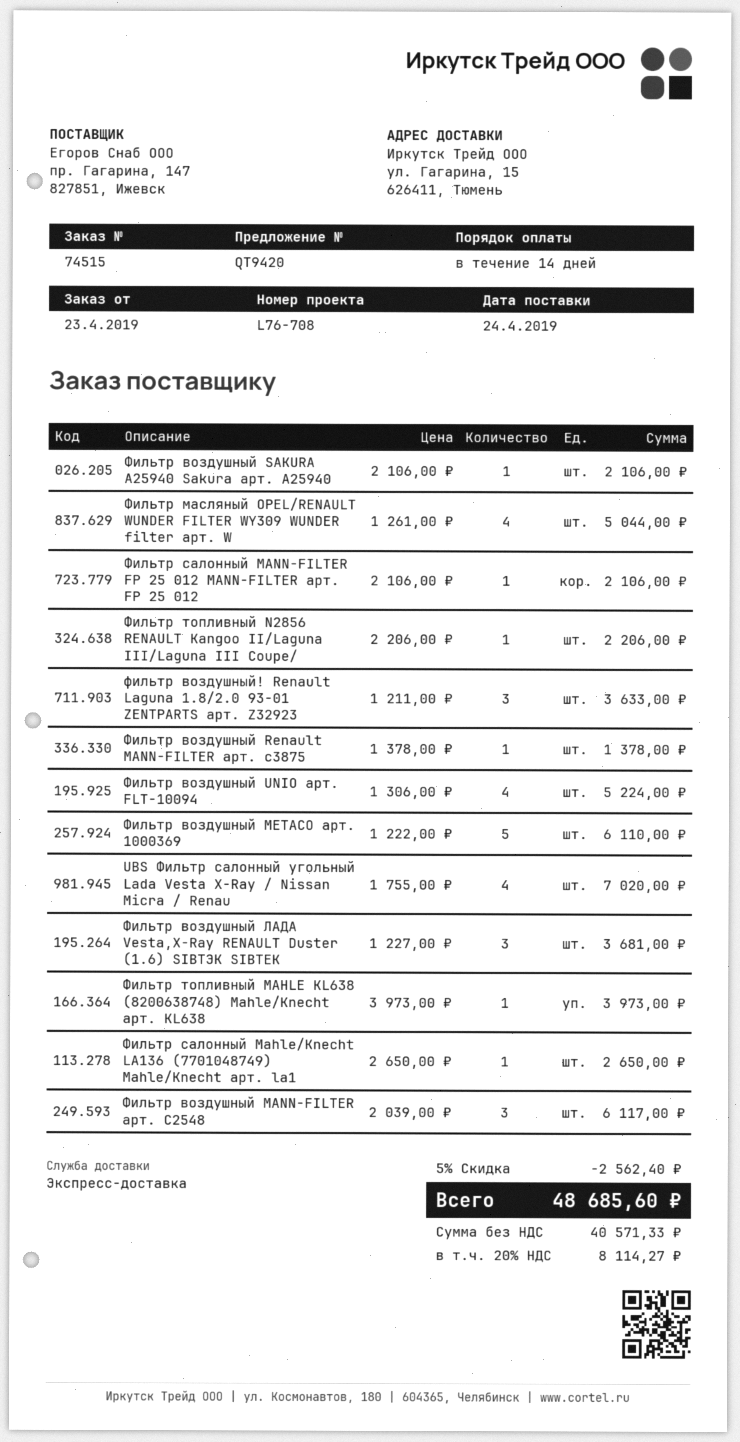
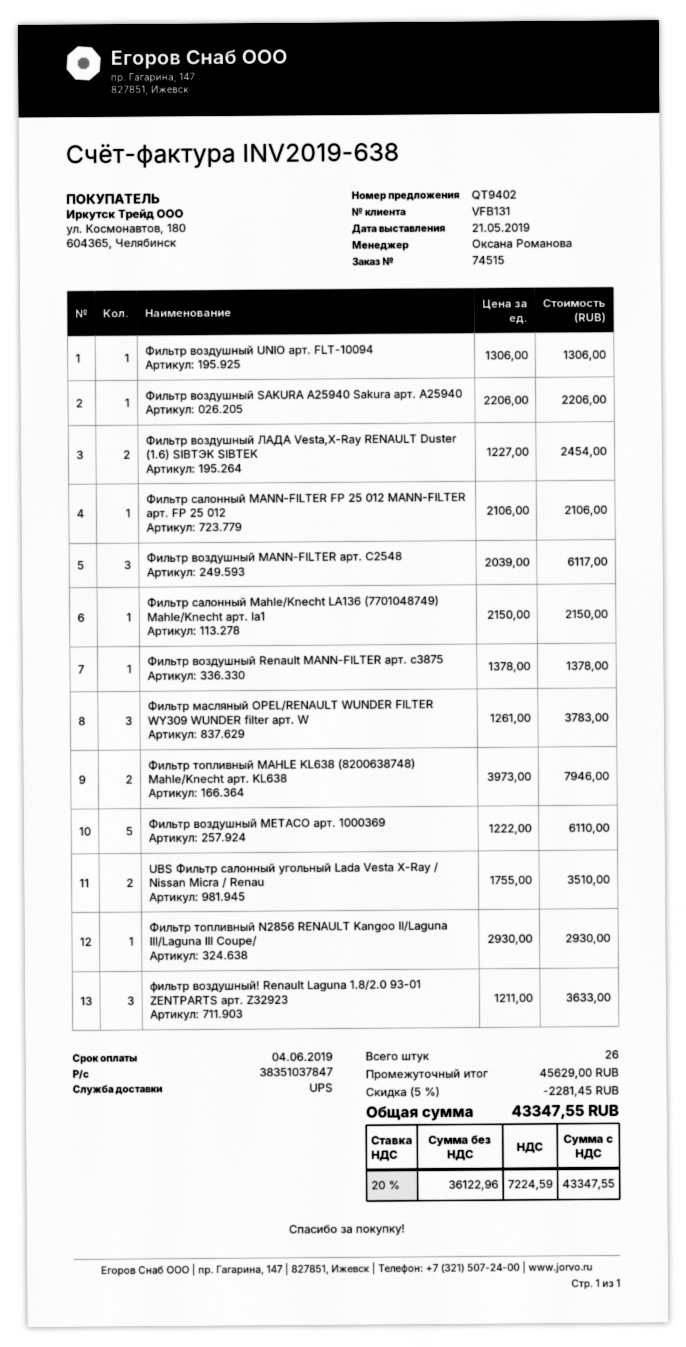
quote number: QT9420 -> QT9402
shipping method: express -> UPS
Фильтр воздушный SAKURA A25940 Sakura арт. A25940: 1 x 2106.00 = 2106.00 -> 1 x 2206.00 = 2206.00
Фильтр масляный OPEL/RENAULT WUNDER FILTER WY309 WUNDER filter арт. W: 4 x 1261.00 = 5044.00 -> 3 x 1261.00 = 3783.00
Фильтр топливный N2856 RENAULT Kangoo II/Laguna III/Laguna III Coupe/: 1 x 2206.00 = 2206.00 -> 1 x 2930.00 = 2930.00
Фильтр воздушный UNIO арт. FLT-10094: 4 x 1306.00 = 5224.00 -> 1 x 1306.00 = 1306.00
UBS Фильтр салонный угольный Lada Vesta X-Ray / Nissan Micra / Renau: 4 x 1755.00 = 7020.00 -> 2 x 1755.00 = 3510.00
Фильтр воздушный ЛАДА Vesta,X-Ray RENAULT Duster (1.6) SIBТЭК SIBTEK: 3 x 1227.00 = 3681.00 -> 2 x 1227.00 = 2454.00
Фильтр топливный MAHLE KL638 (8200638748) Mahle/Knecht арт. KL638: 1 x 3973.00 = 3973.00 -> 2 x 3973.00 = 7946.00
Фильтр салонный Mahle/Knecht LA136 (7701048749) Mahle/Knecht арт. la1: 1 x 2650.00 = 2650.00 -> 1 x 2150.00 = 2150.00
discount: 5% = 2562.40 -> 5% = 2281.45
net: 40571.33 -> 36122.96
tax: 20% = 8114.27 -> 20% = 7224.59
total: 48685.60 -> 43347.55

